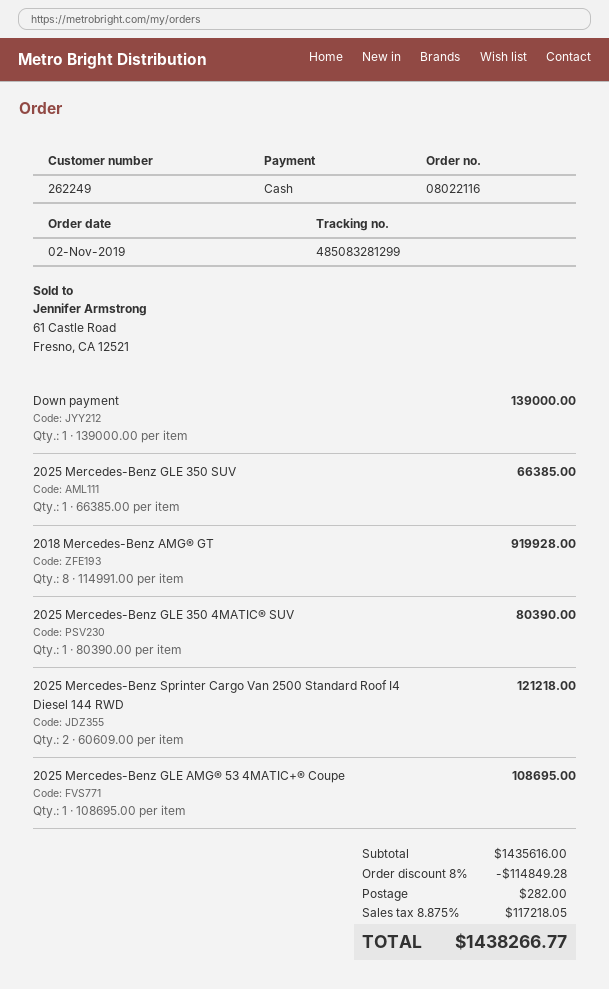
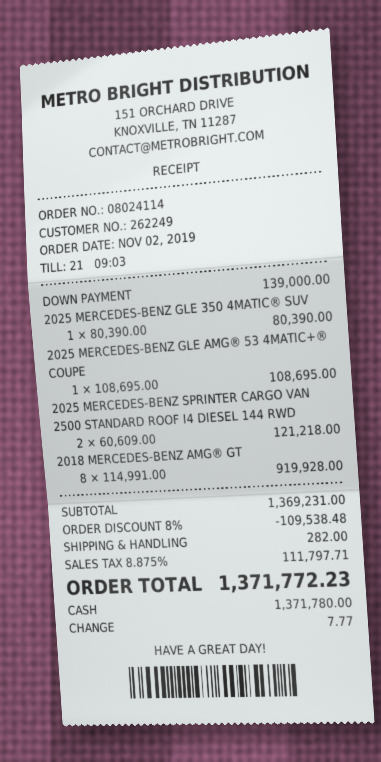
order number: 08022116 -> 08024114
2025 Mercedes-Benz GLE 350 SUV: 1 x 66385.00 = 66385.00 -> none
subtotal: 1435616.00 -> 1369231.00
discount: 8% = 114849.28 -> 8% = 109538.48
tax: 8.875% = 117218.05 -> 8.875% = 111797.71
total: 1438266.77 -> 1371772.23

